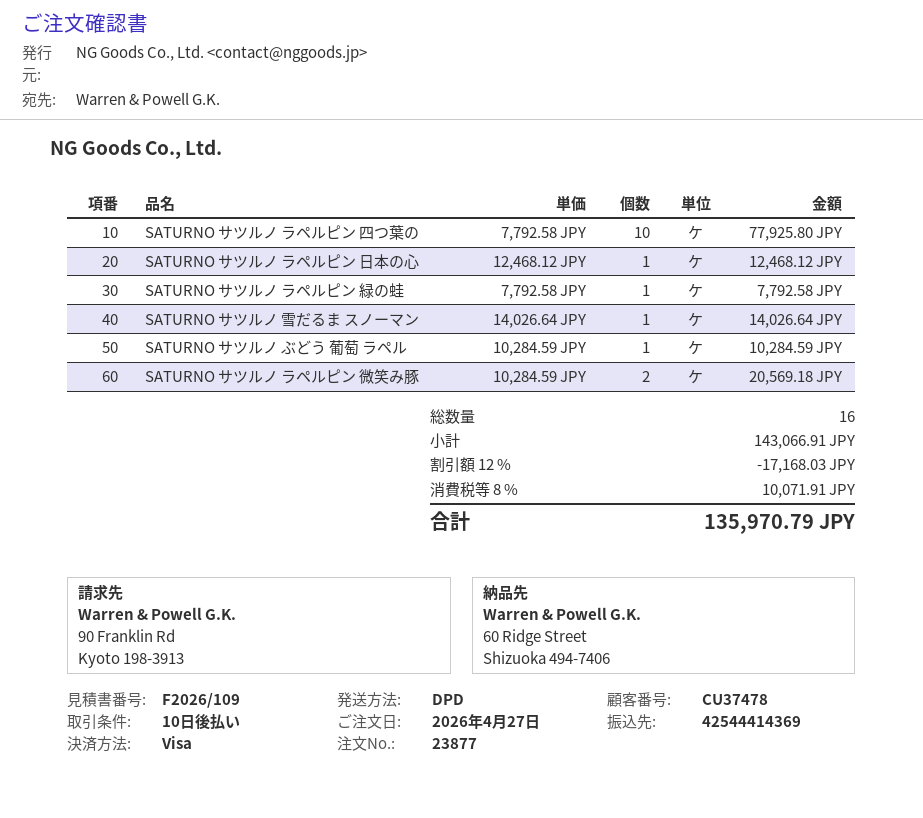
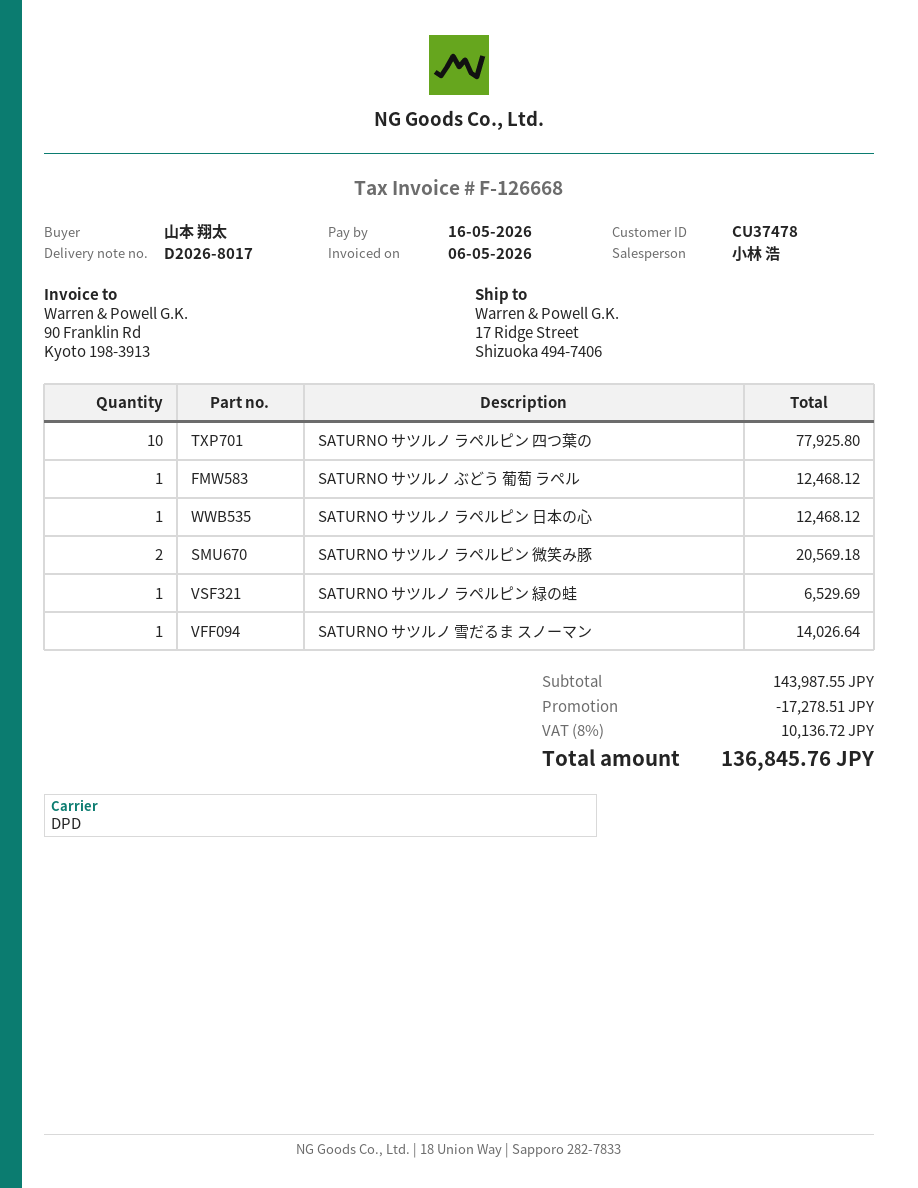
ship to: 60 Ridge Street, Shizuoka 494-7406 -> 17 Ridge Street, Shizuoka 494-7406
SATURNO サツルノ ラペルピン 緑の蛙: 1 for 7792.58 -> 1 for 6529.69
SATURNO サツルノ ぶどう 葡萄 ラペル: 1 for 10284.59 -> 1 for 12468.12
subtotal: 143066.91 -> 143987.55
discount: 17168.03 -> 17278.51
tax: 8% = 10071.91 -> 8% = 10136.72
total: 135970.79 -> 136845.76

